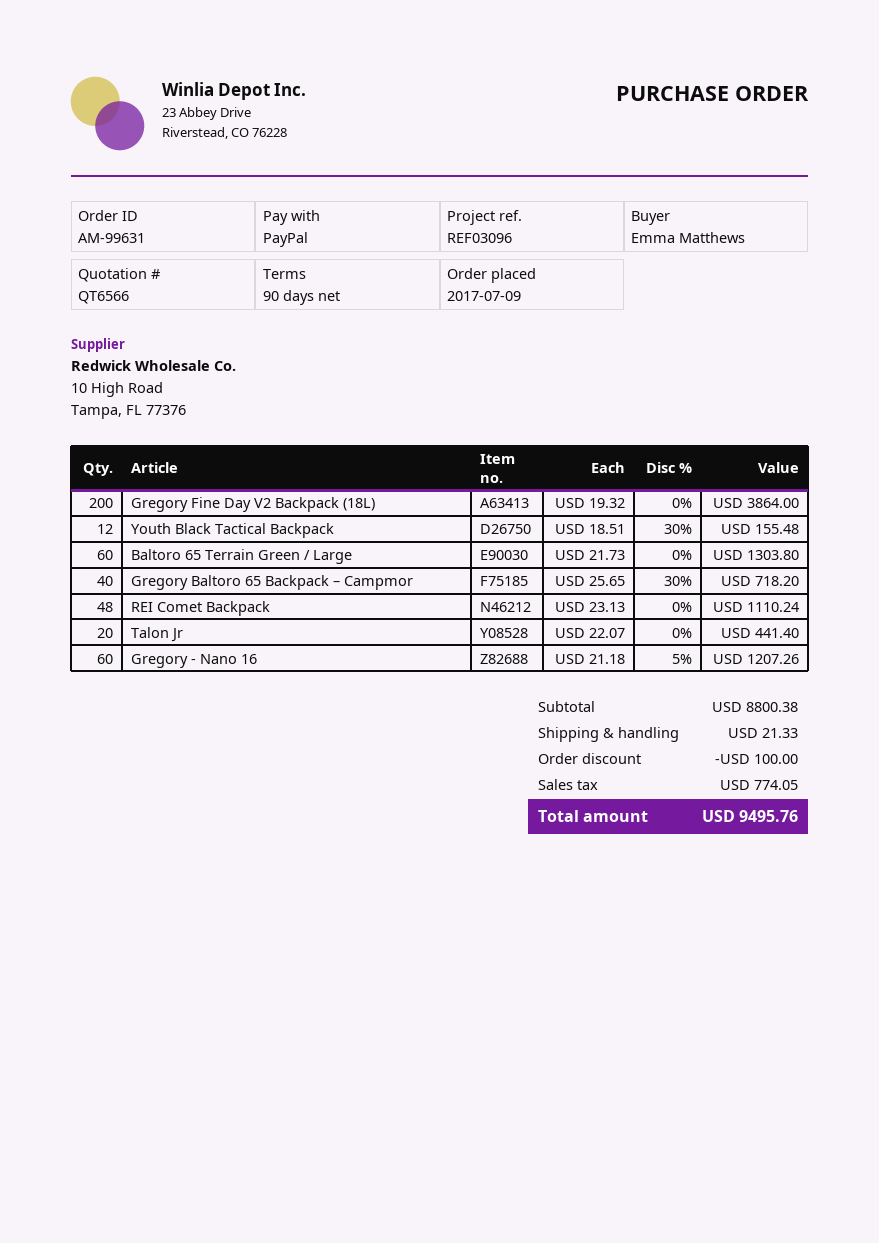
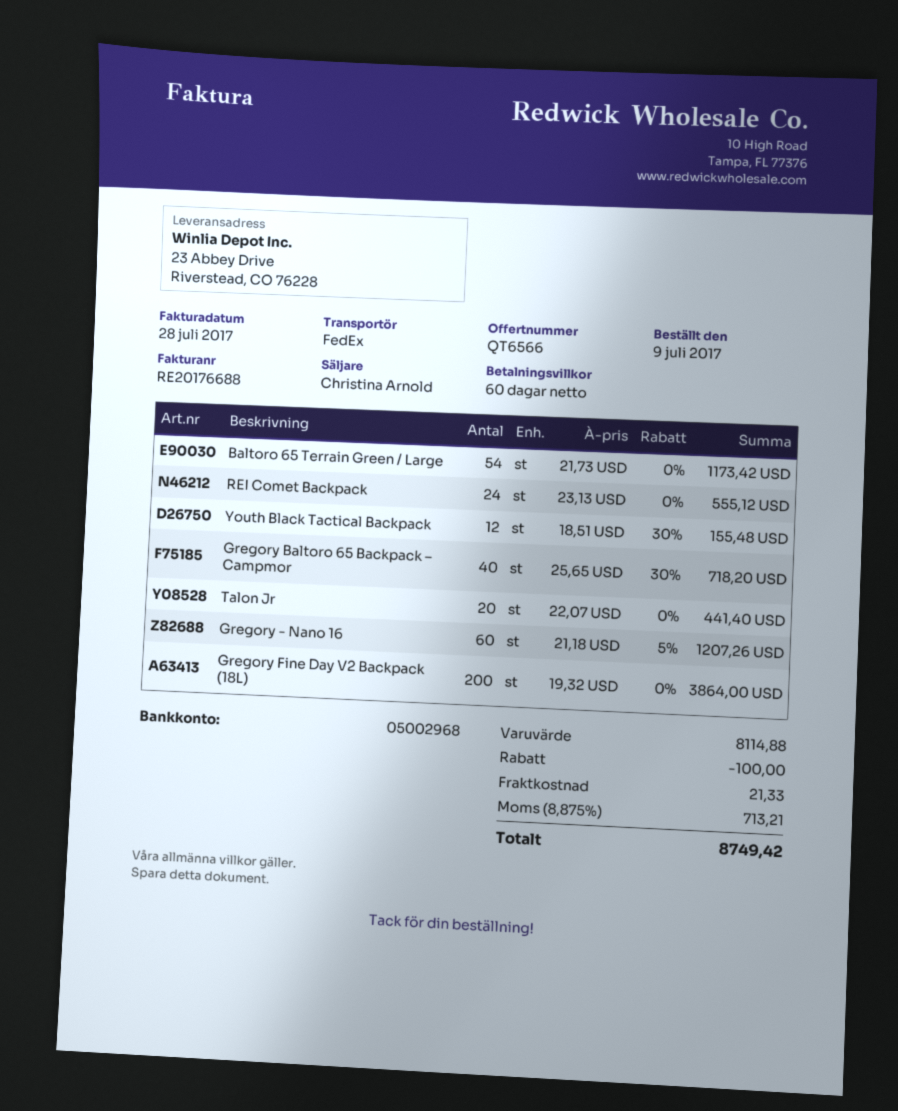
payment terms: 90 days -> 60 days
Baltoro 65 Terrain Green / Large: 60 x 21.73 = 1303.80 -> 54 x 21.73 = 1173.42
REI Comet Backpack: 48 x 23.13 = 1110.24 -> 24 x 23.13 = 555.12
subtotal: 8800.38 -> 8114.88
tax: 774.05 -> 713.21
total: 9495.76 -> 8749.42

